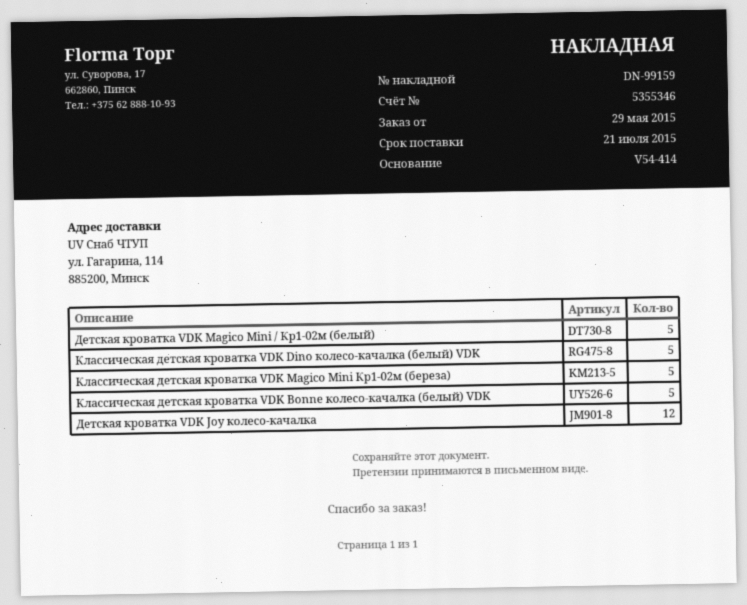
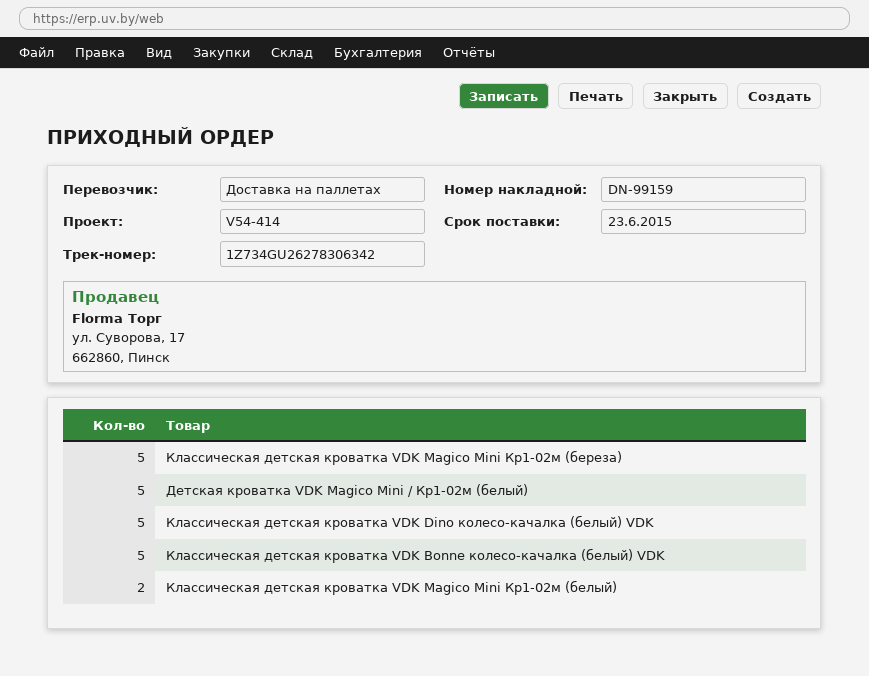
delivery date: 2015-07-21 -> 2015-06-23
Детская кроватка VDK Joy колесо-качалка: 12 -> none
Классическая детская кроватка VDK Magico Mini Кр1-02м (белый): none -> 2

